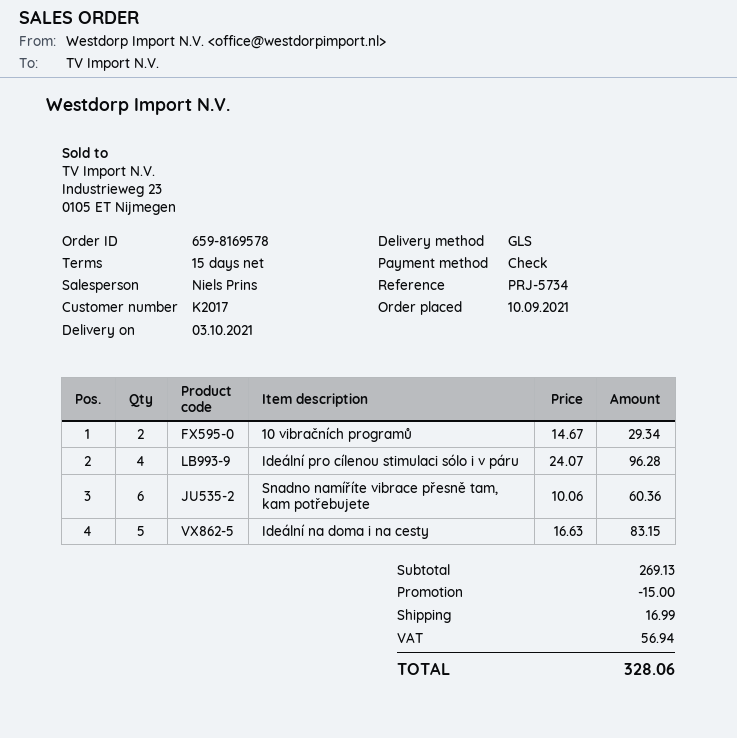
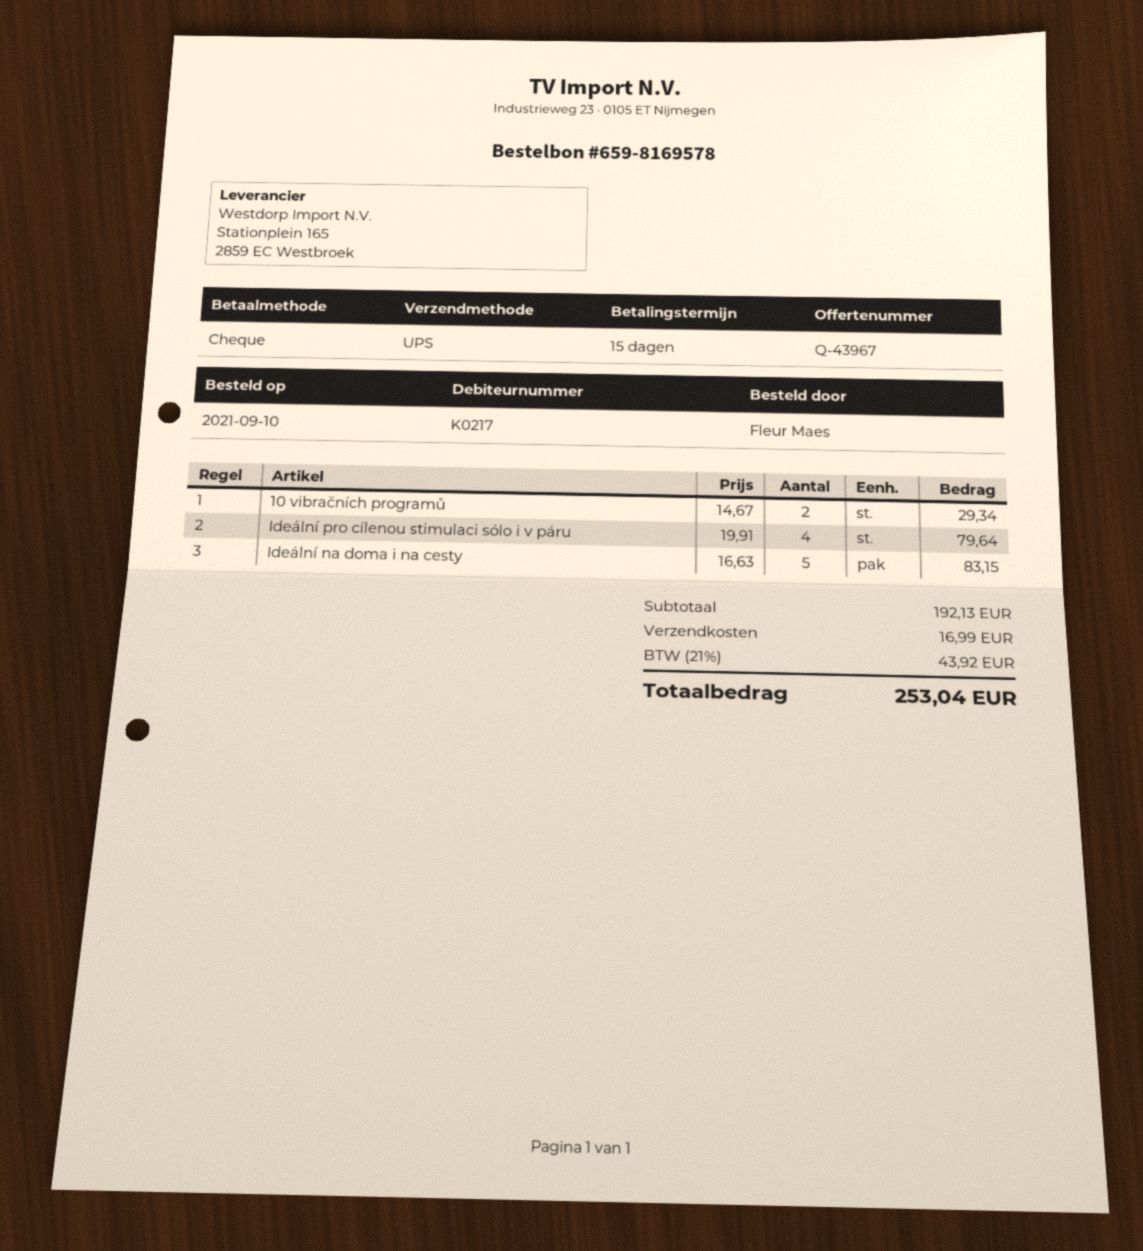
customer number: K2017 -> K0217
shipping method: GLS -> UPS
Ideální pro cílenou stimulaci sólo i v páru: 4 x 24.07 = 96.28 -> 4 x 19.91 = 79.64
Snadno namíříte vibrace přesně tam, kam potřebujete: 6 x 10.06 = 60.36 -> none
subtotal: 269.13 -> 192.13
discount: 15.00 -> none
tax: 56.94 -> 43.92
total: 328.06 -> 253.04

